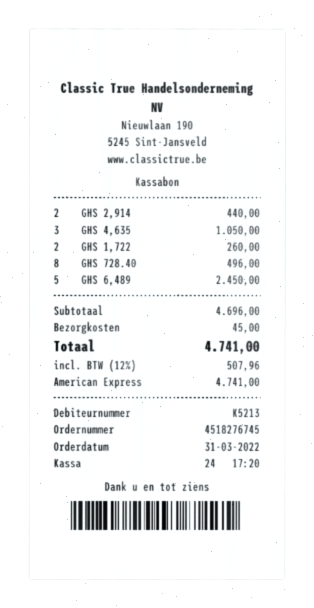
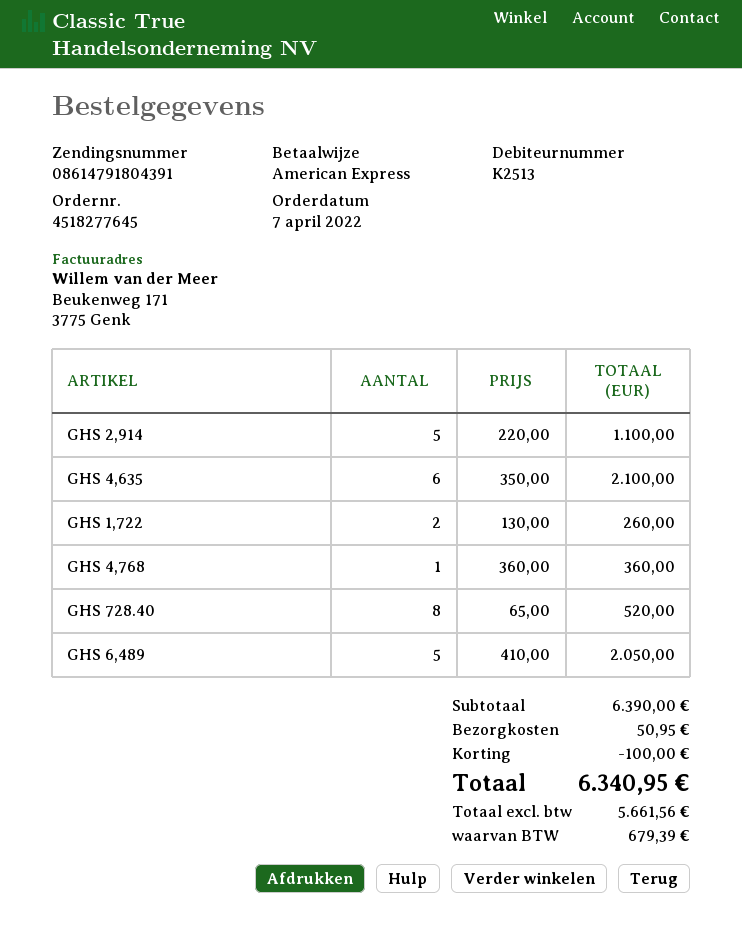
order number: 4518276745 -> 4518277645
order date: 2022-03-31 -> 2022-04-07
customer number: K5213 -> K2513
GHS 2,914: 2 for 440.00 -> 5 for 1100.00
GHS 4,635: 3 for 1050.00 -> 6 for 2100.00
GHS 728.40: 8 for 496.00 -> 8 for 520.00
GHS 6,489: 5 for 2450.00 -> 5 for 2050.00
GHS 4,768: none -> 1 for 360.00
subtotal: 4696.00 -> 6390.00
discount: none -> 100.00
shipping: 45.00 -> 50.95
tax: 507.96 -> 679.39
total: 4741.00 -> 6340.95

